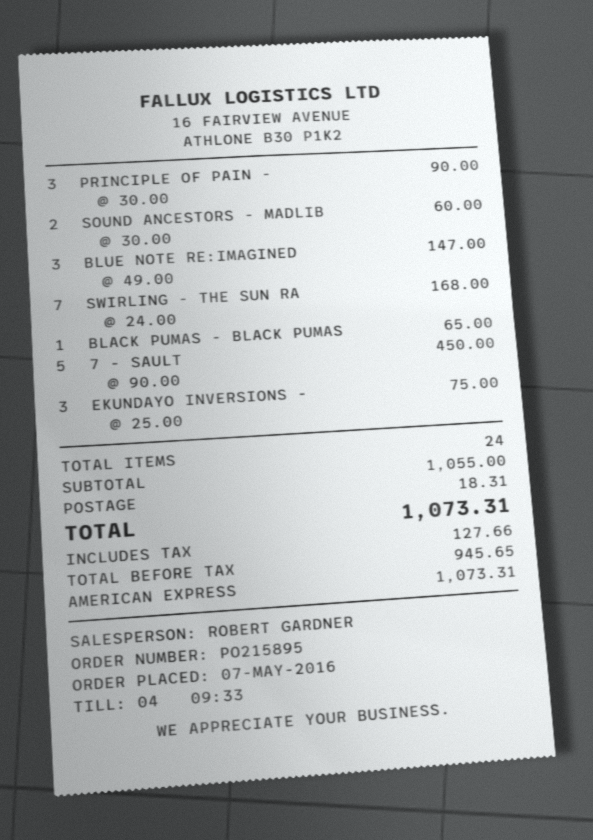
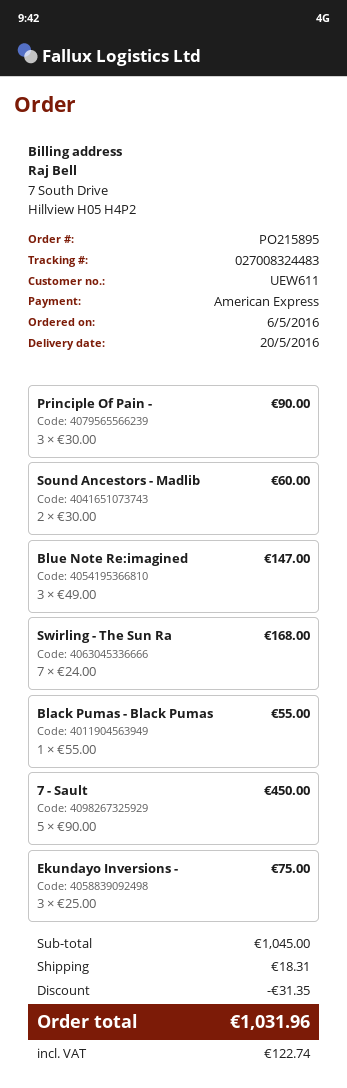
order date: 2016-05-07 -> 2016-05-06
BLACK PUMAS - BLACK PUMAS: 1 x 65.00 = 65.00 -> 1 x 55.00 = 55.00
subtotal: 1055.00 -> 1045.00
discount: none -> 31.35
tax: 127.66 -> 122.74
total: 1073.31 -> 1031.96

